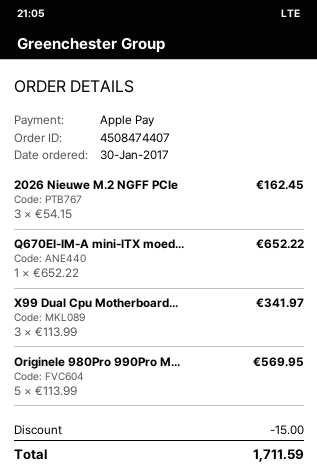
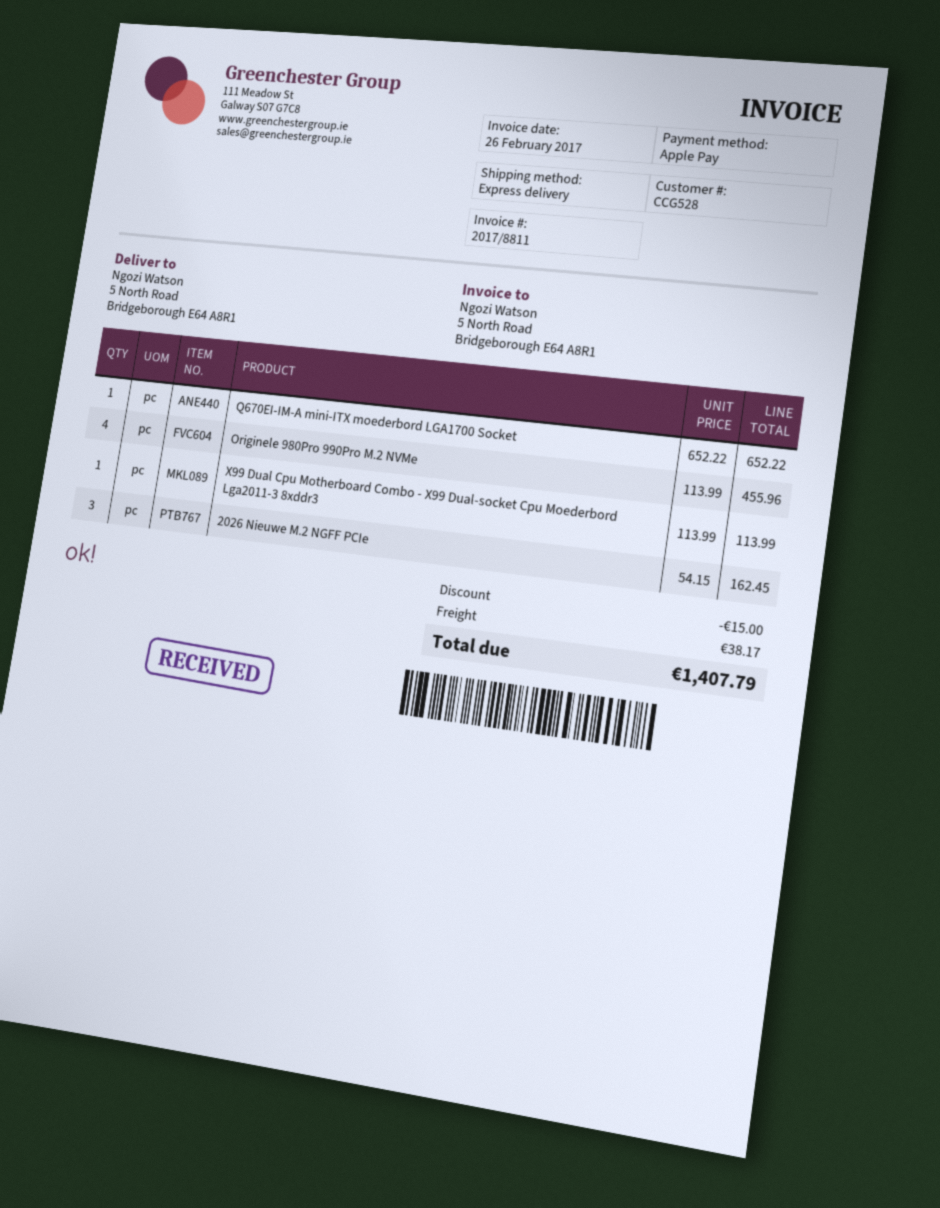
X99 Dual Cpu Motherboard...: 3 x 113.99 = 341.97 -> 1 x 113.99 = 113.99
Originele 980Pro 990Pro M...: 5 x 113.99 = 569.95 -> 4 x 113.99 = 455.96
shipping: none -> 38.17
total: 1711.59 -> 1407.79

